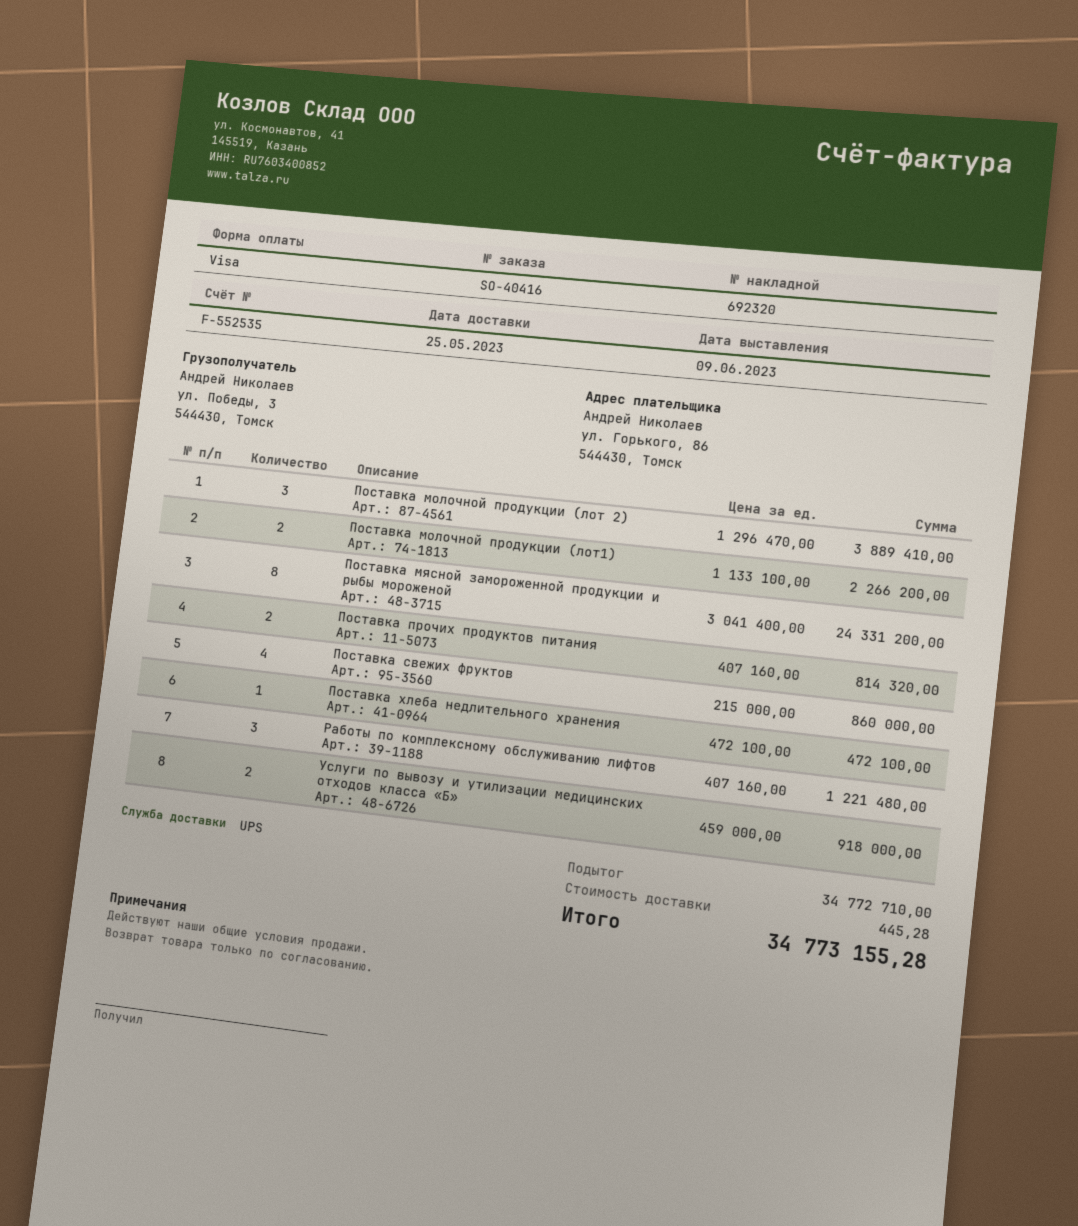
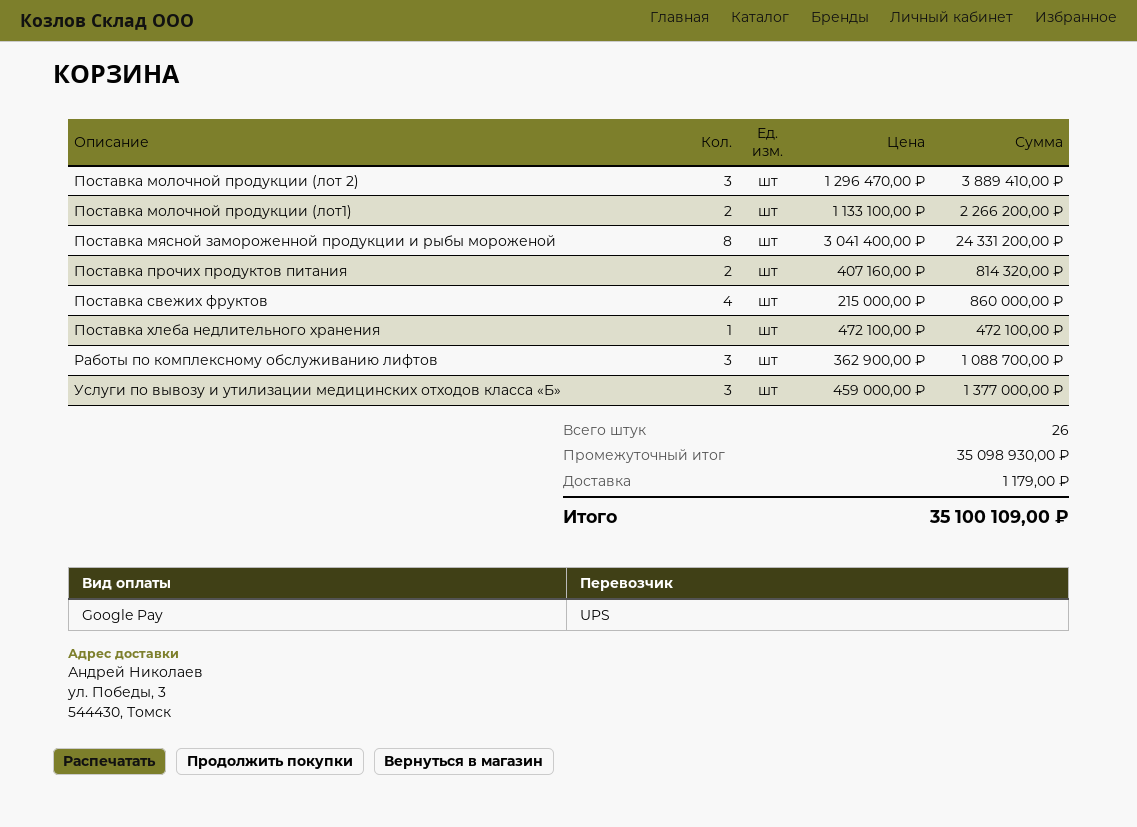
payment method: Visa -> Google Pay
Работы по комплексному обслуживанию лифтов: 3 x 407160.00 = 1221480.00 -> 3 x 362900.00 = 1088700.00
Услуги по вывозу и утилизации медицинских отходов класса «Б»: 2 x 459000.00 = 918000.00 -> 3 x 459000.00 = 1377000.00
subtotal: 34772710.00 -> 35098930.00
shipping: 445.28 -> 1179.00
total: 34773155.28 -> 35100109.00

